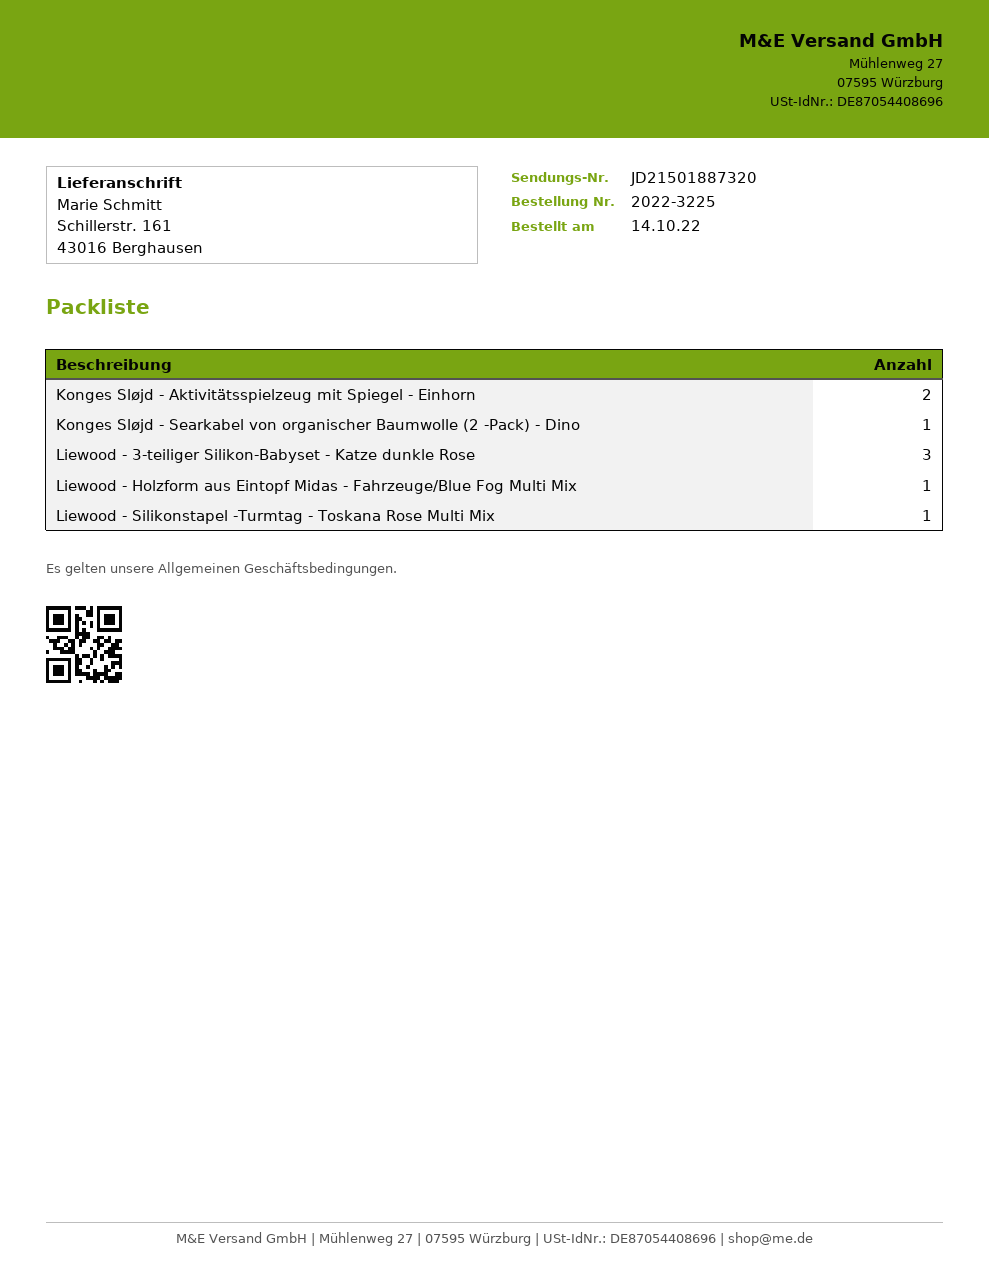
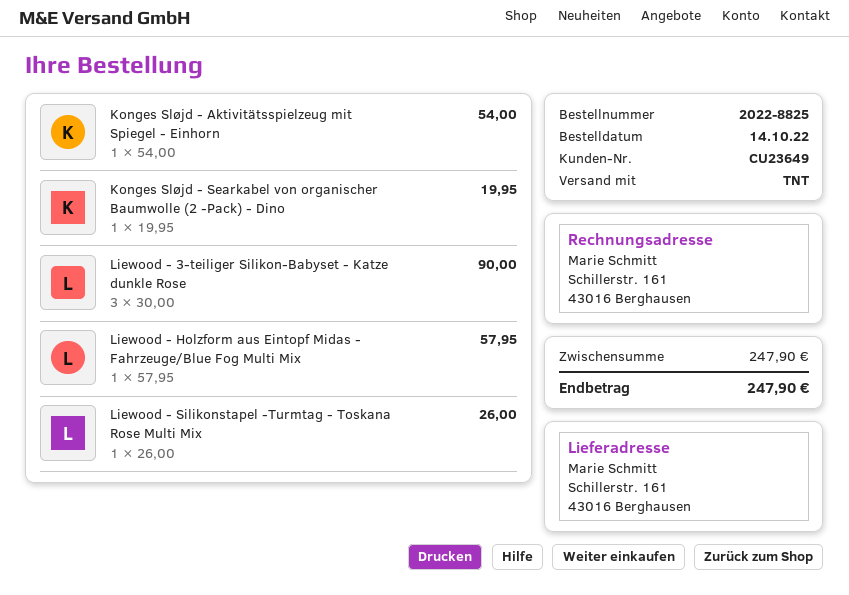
order number: 2022-3225 -> 2022-8825
Konges Sløjd - Aktivitätsspielzeug mit Spiegel - Einhorn: 2 -> 1

